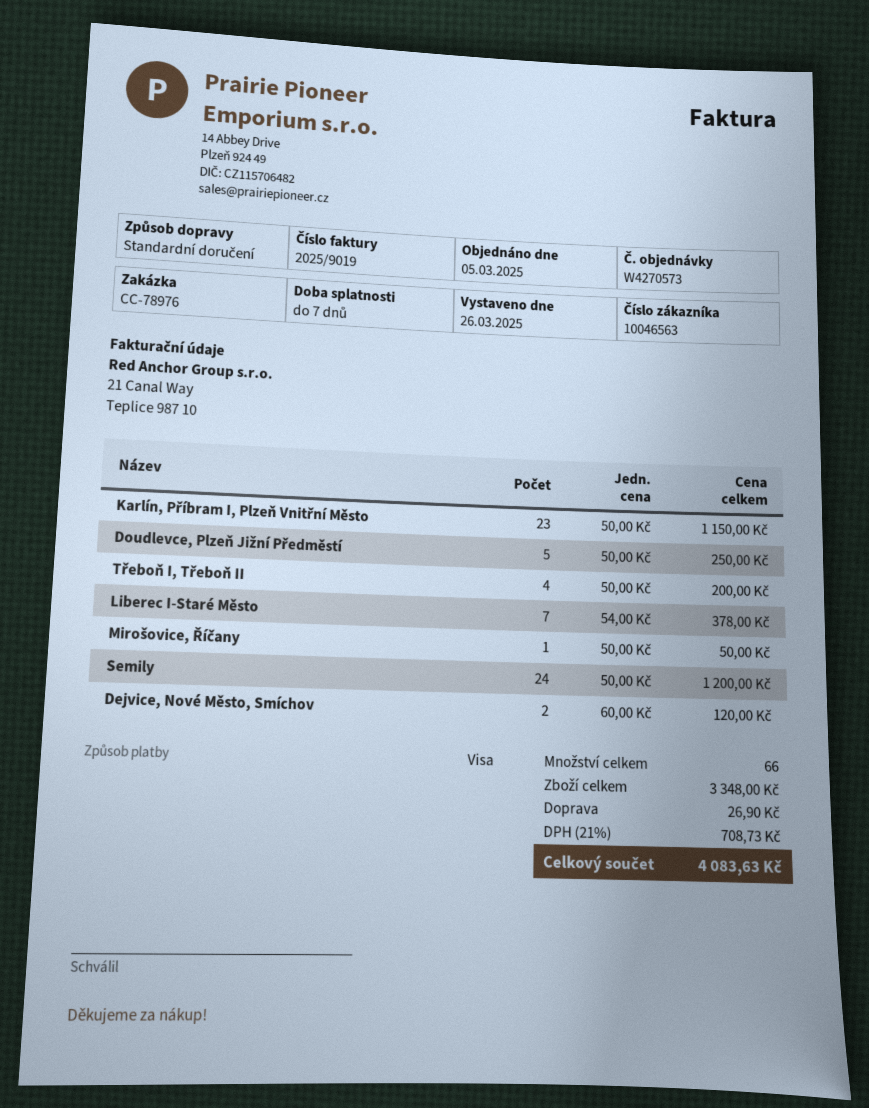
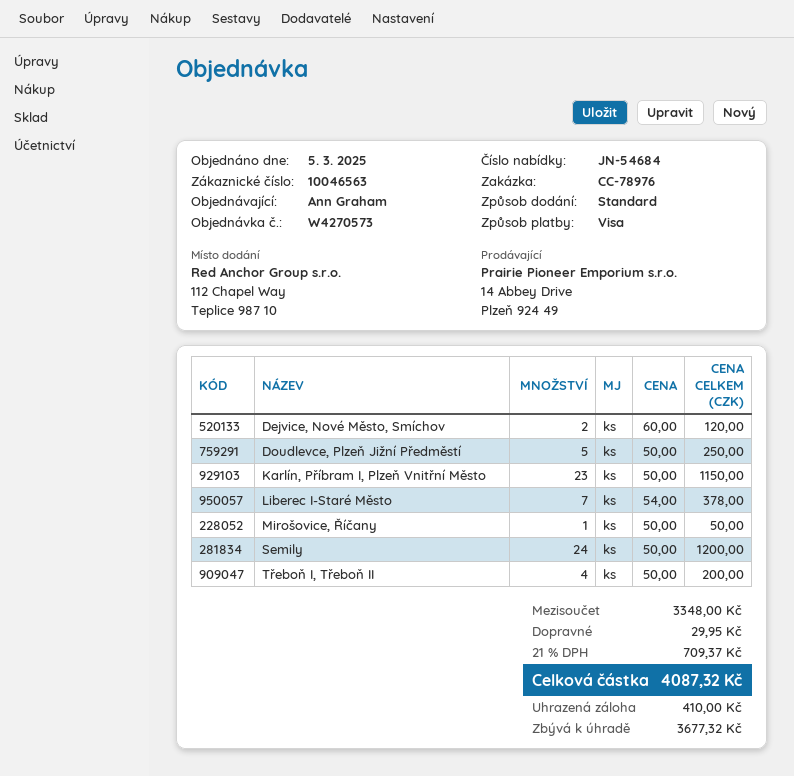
shipping: 26.90 -> 29.95
tax: 21% = 708.73 -> 21% = 709.37
total: 4083.63 -> 4087.32

